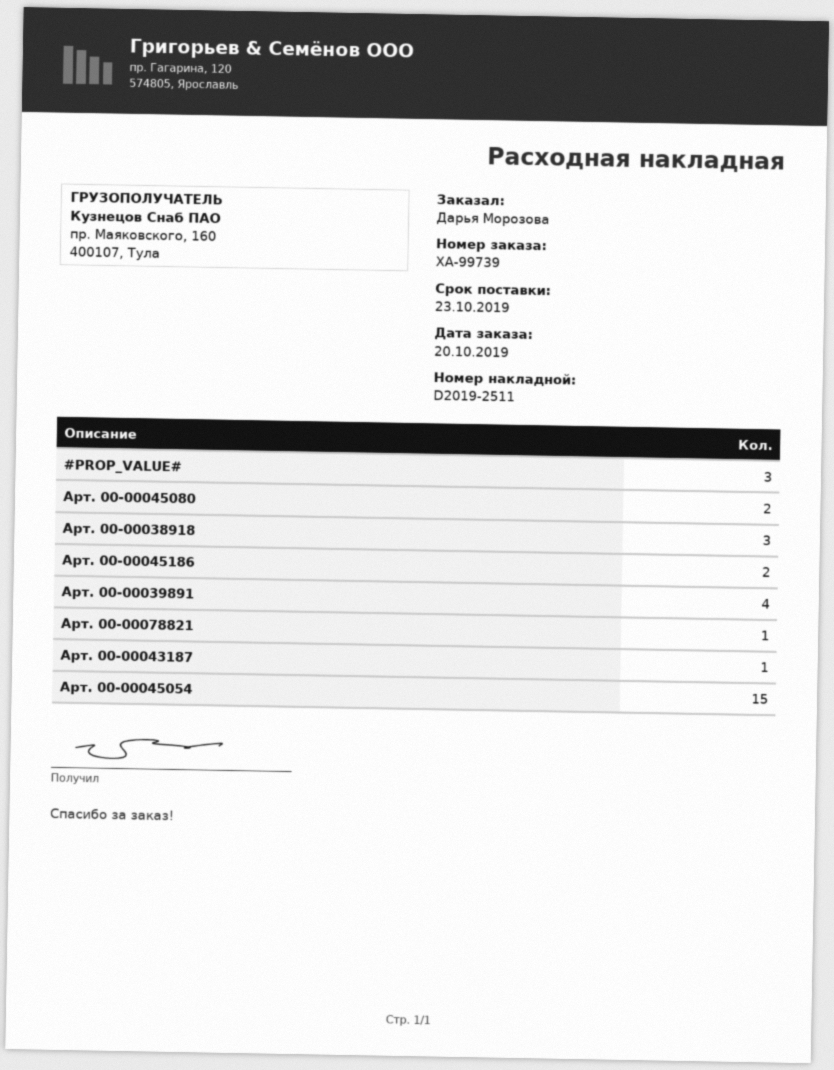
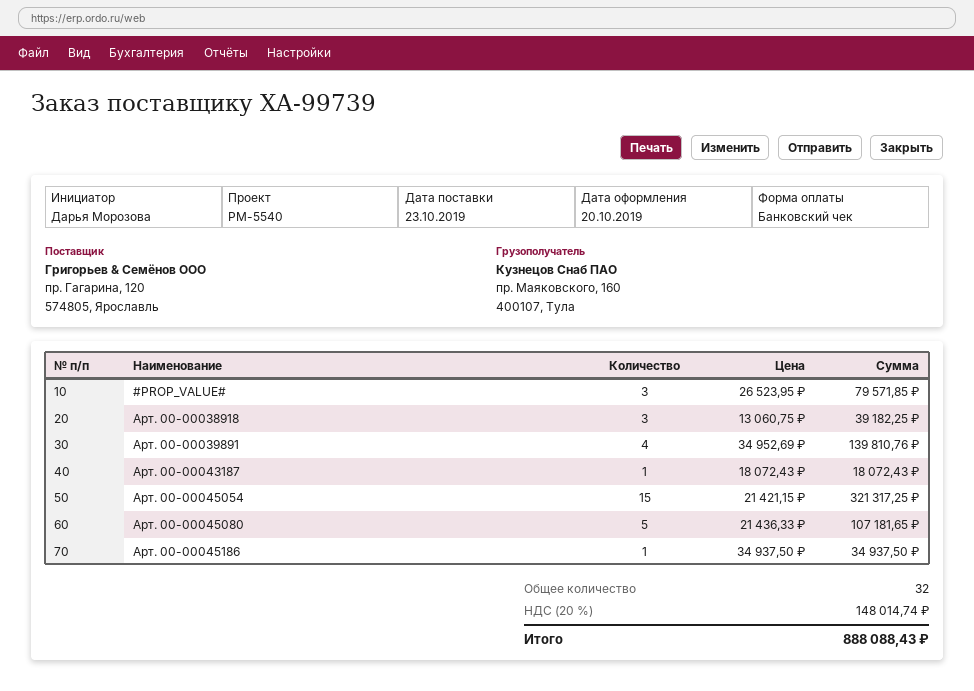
Арт. 00-00045080: 2 -> 5
Арт. 00-00045186: 2 -> 1
Арт. 00-00078821: 1 -> none

